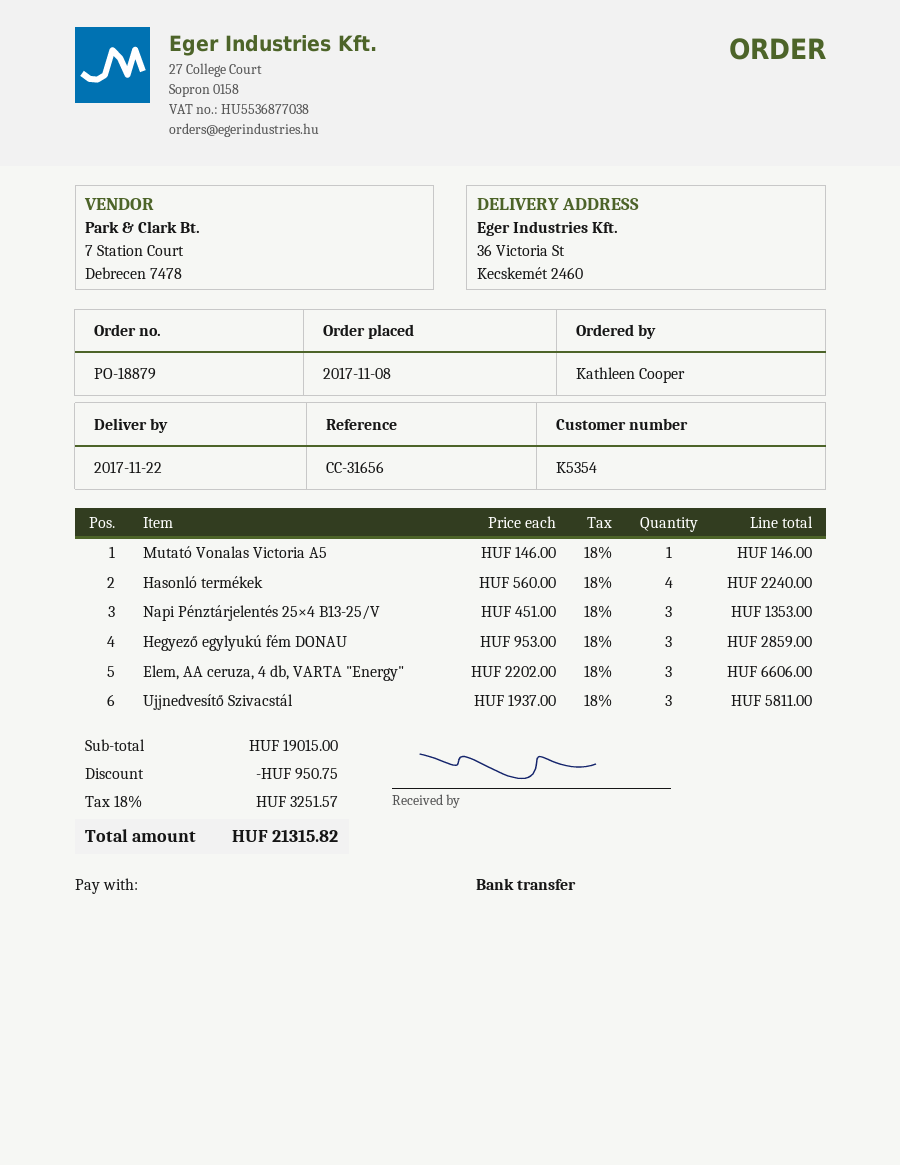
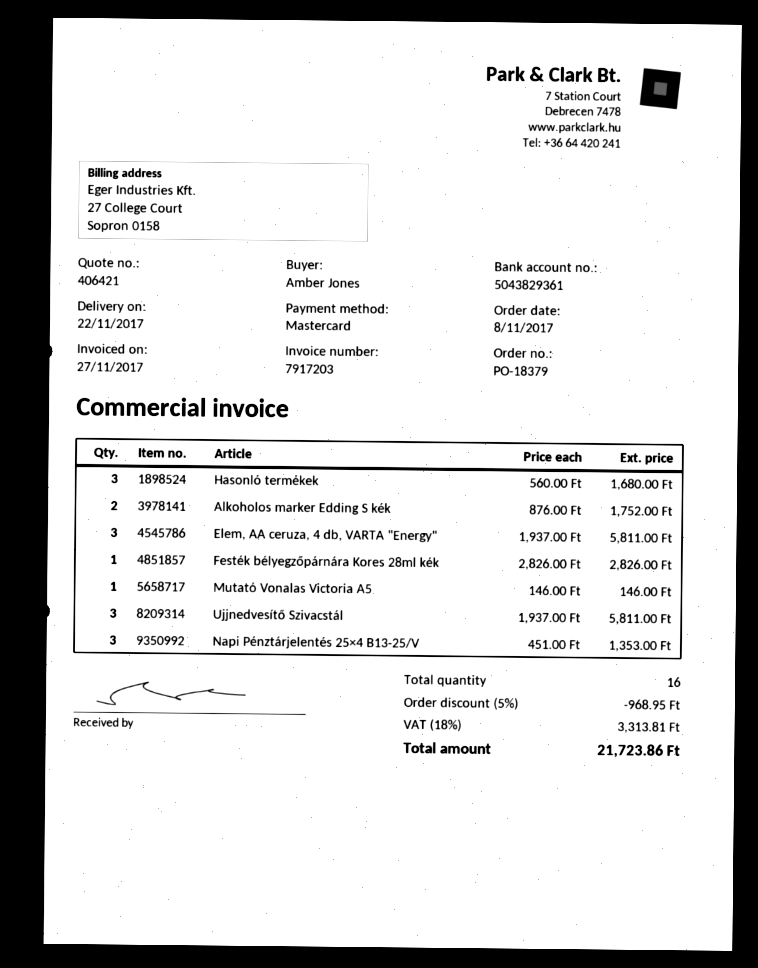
order number: PO-18879 -> PO-18379
ordered by: Kathleen Cooper -> Amber Jones
payment method: bank transfer -> Mastercard
Hasonló termékek: 4 x 560.00 = 2240.00 -> 3 x 560.00 = 1680.00
Hegyező egylyukú fém DONAU: 3 x 953.00 = 2859.00 -> none
Elem, AA ceruza, 4 db, VARTA "Energy": 3 x 2202.00 = 6606.00 -> 3 x 1937.00 = 5811.00
Alkoholos marker Edding S kék: none -> 2 x 876.00 = 1752.00
Festék bélyegzőpárnára Kores 28ml kék: none -> 1 x 2826.00 = 2826.00
discount: 950.75 -> 968.95
tax: 18% = 3251.57 -> 18% = 3313.81
total: 21315.82 -> 21723.86

